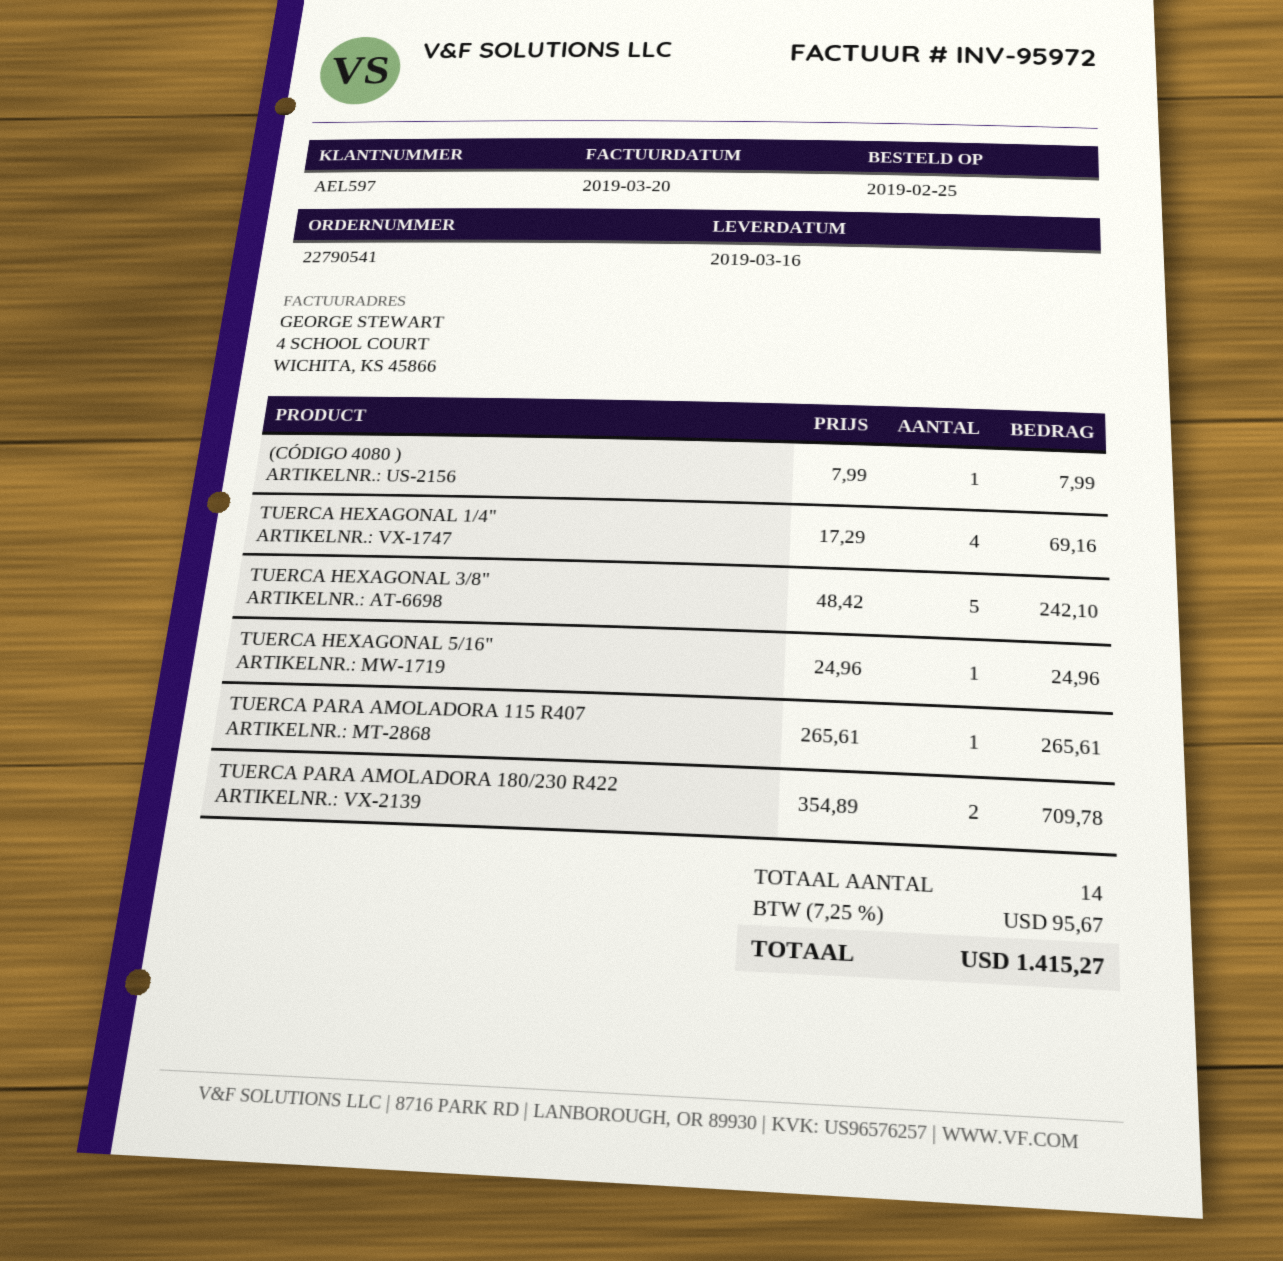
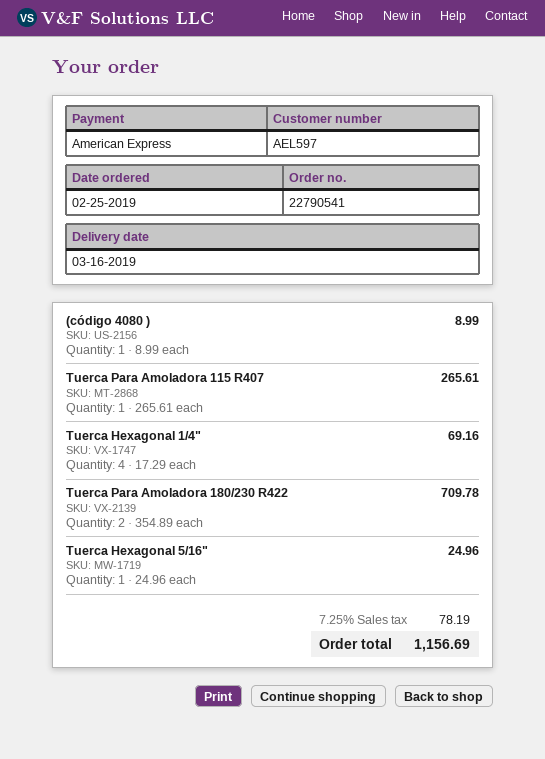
(CÓDIGO 4080 ): 1 x 7.99 = 7.99 -> 1 x 8.99 = 8.99
TUERCA HEXAGONAL 3/8": 5 x 48.42 = 242.10 -> none
tax: 7.25% = 95.67 -> 7.25% = 78.19
total: 1415.27 -> 1156.69

